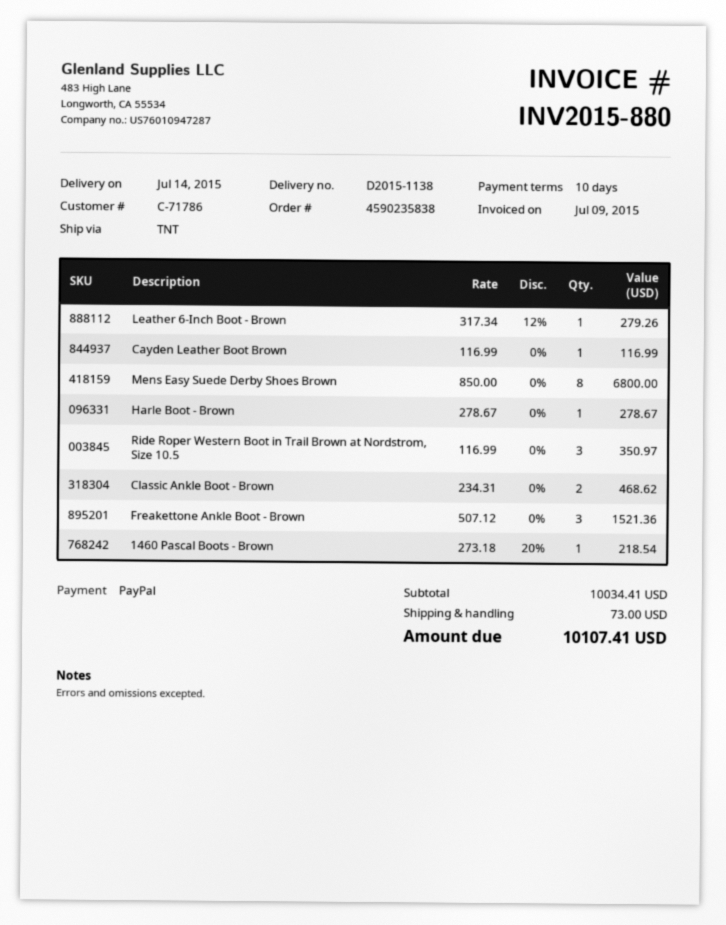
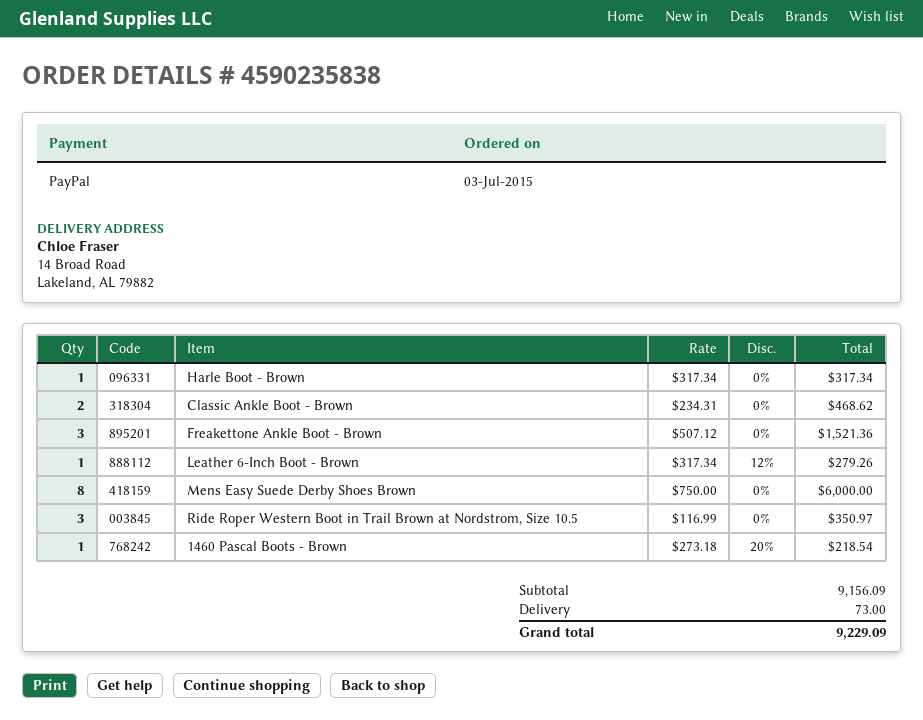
Cayden Leather Boot Brown: 1 x 116.99 = 116.99 -> none
Mens Easy Suede Derby Shoes Brown: 8 x 850.00 = 6800.00 -> 8 x 750.00 = 6000.00
Harle Boot - Brown: 1 x 278.67 = 278.67 -> 1 x 317.34 = 317.34
subtotal: 10034.41 -> 9156.09
total: 10107.41 -> 9229.09

